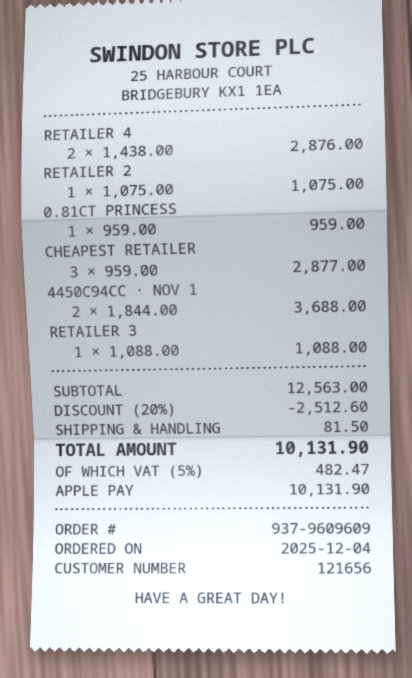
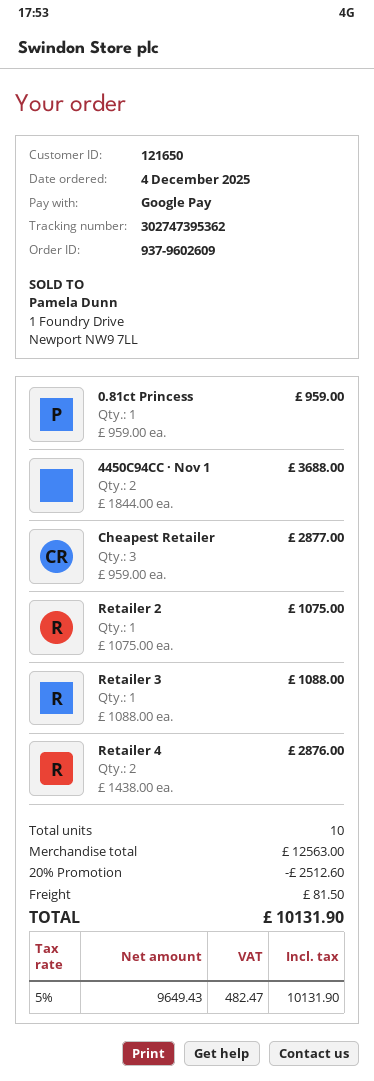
order number: 937-9609609 -> 937-9602609
customer number: 121656 -> 121650
payment method: Apple Pay -> Google Pay

